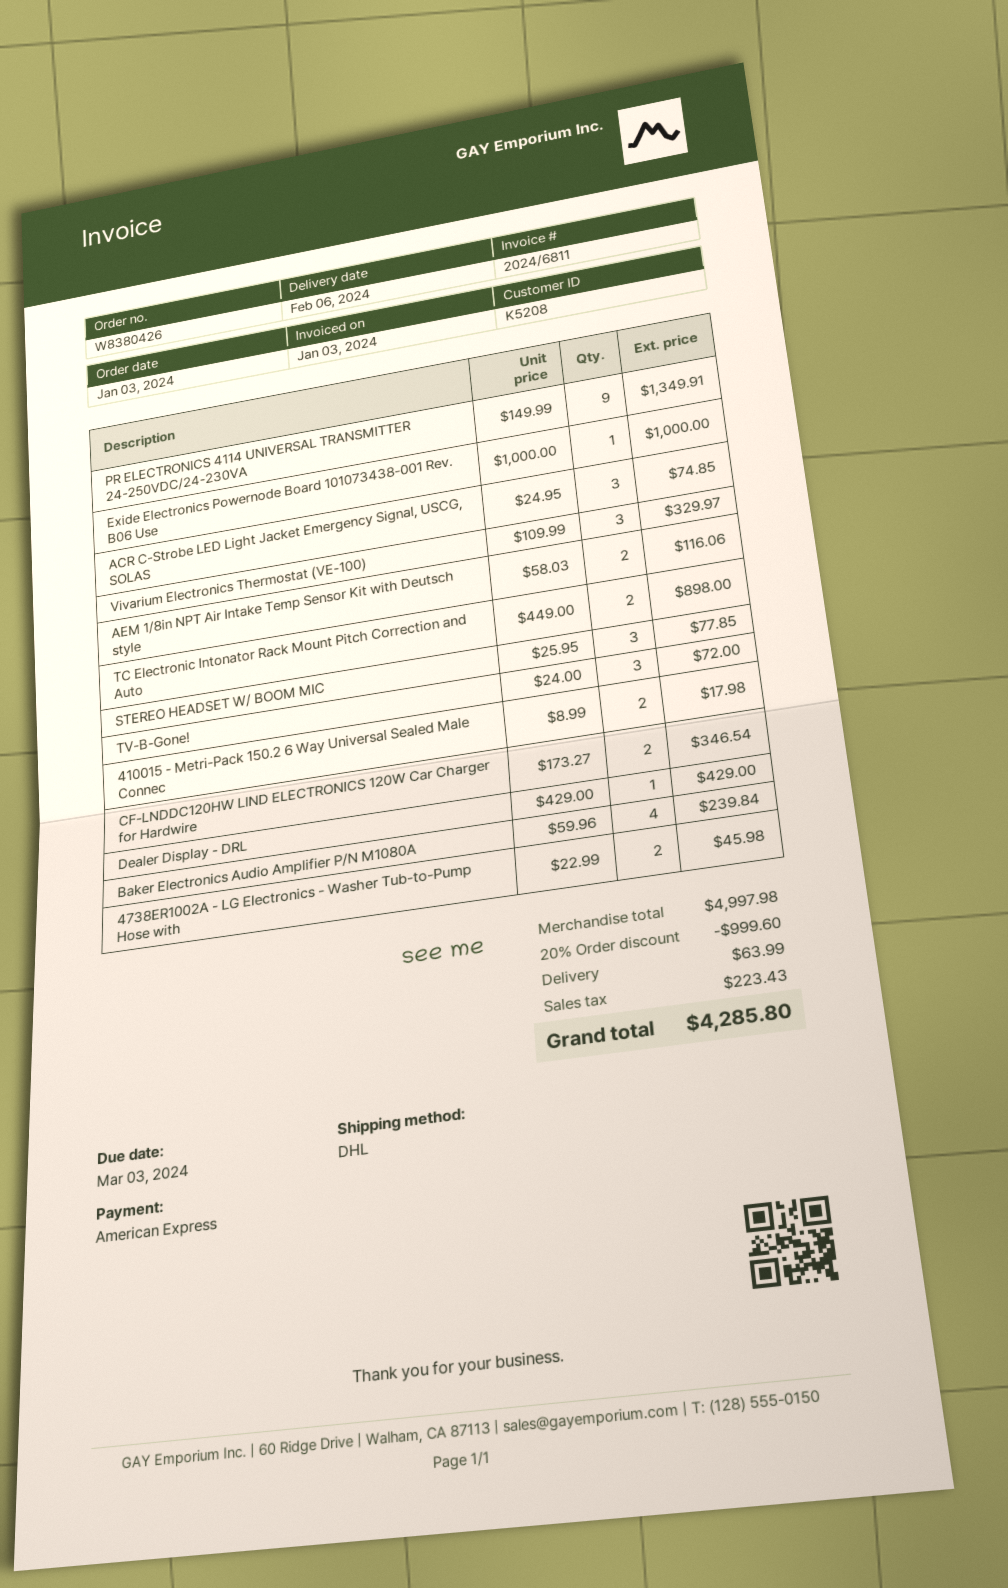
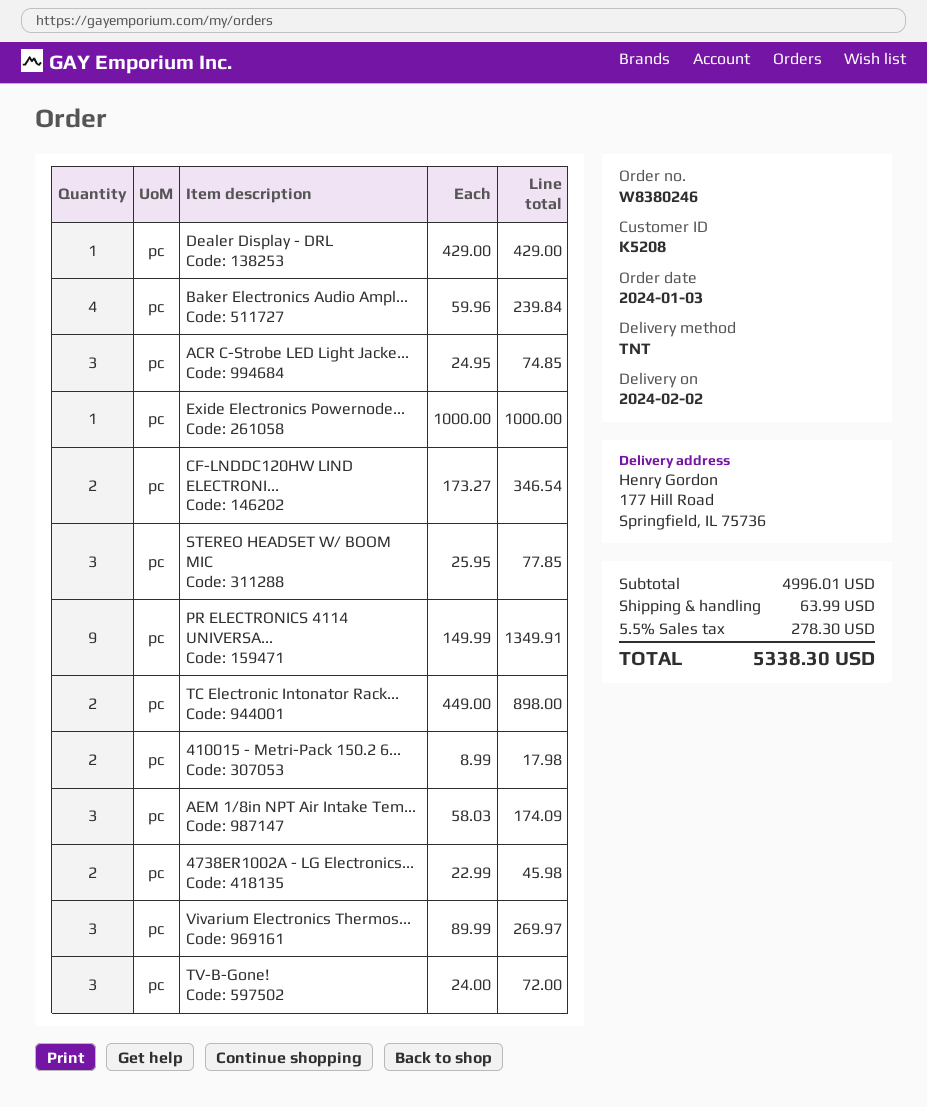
order number: W8380426 -> W8380246
delivery date: 2024-02-06 -> 2024-02-02
shipping method: DHL -> TNT
Vivarium Electronics Thermostat (VE-100): 3 x 109.99 = 329.97 -> 3 x 89.99 = 269.97
AEM 1/8in NPT Air Intake Temp Sensor Kit with Deutsch style: 2 x 58.03 = 116.06 -> 3 x 58.03 = 174.09
subtotal: 4997.98 -> 4996.01
discount: 20% = 999.60 -> none
tax: 223.43 -> 278.30
total: 4285.80 -> 5338.30

